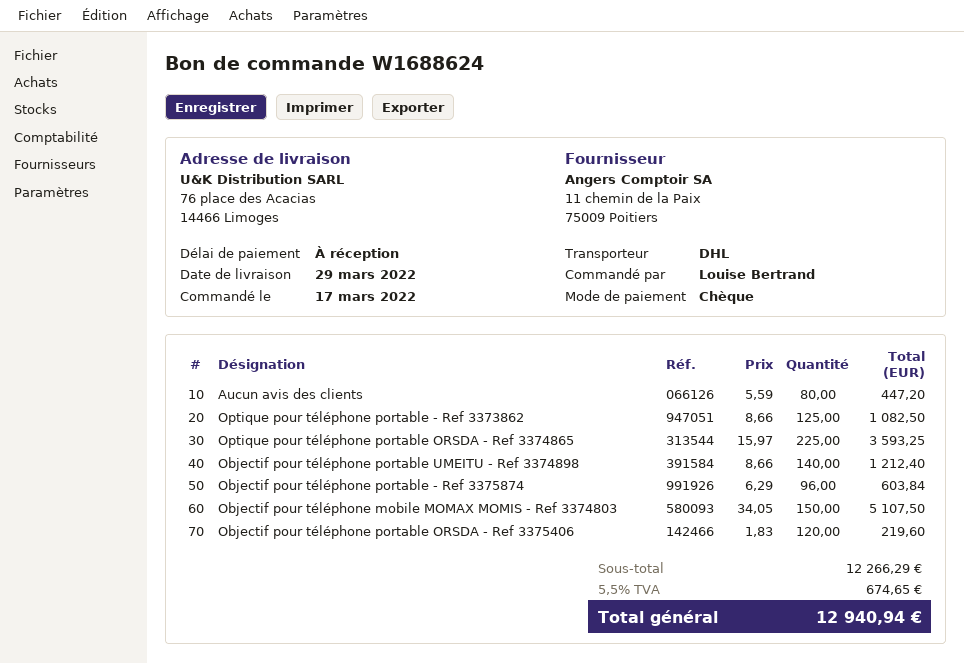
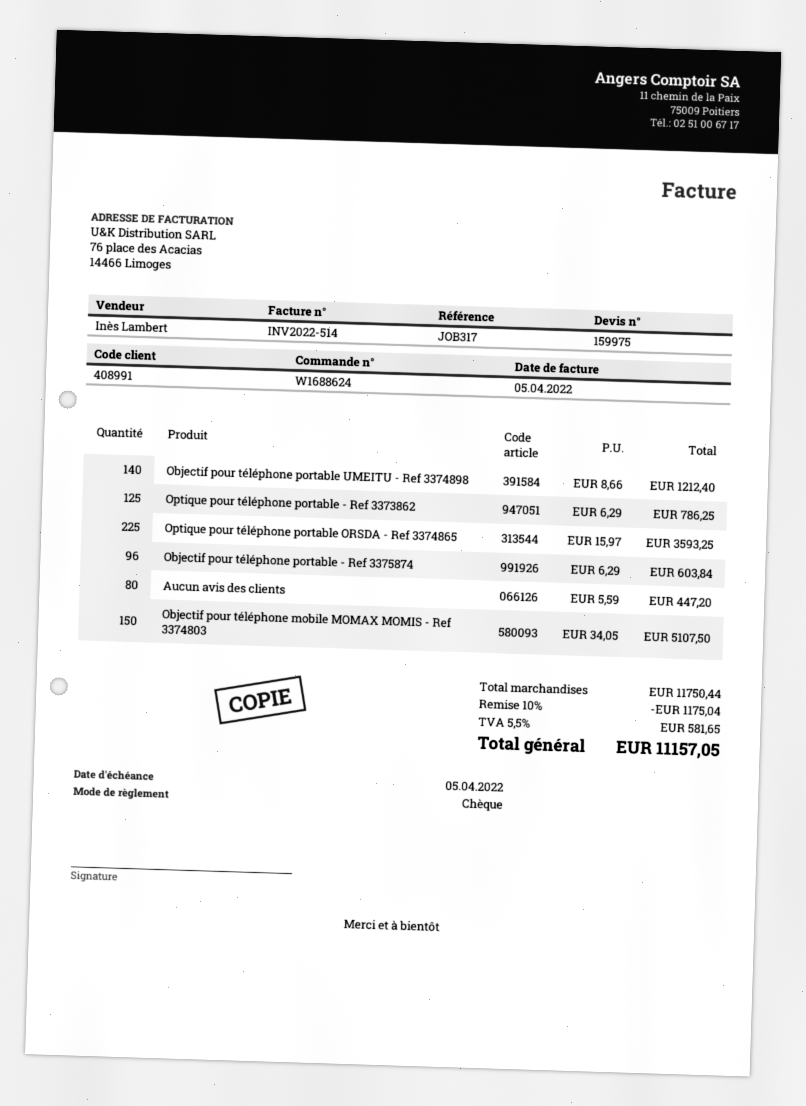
Optique pour téléphone portable - Ref 3373862: 125 x 8.66 = 1082.50 -> 125 x 6.29 = 786.25
Objectif pour téléphone portable ORSDA - Ref 3375406: 120 x 1.83 = 219.60 -> none
subtotal: 12266.29 -> 11750.44
discount: none -> 10% = 1175.04
tax: 5.5% = 674.65 -> 5.5% = 581.65
total: 12940.94 -> 11157.05

